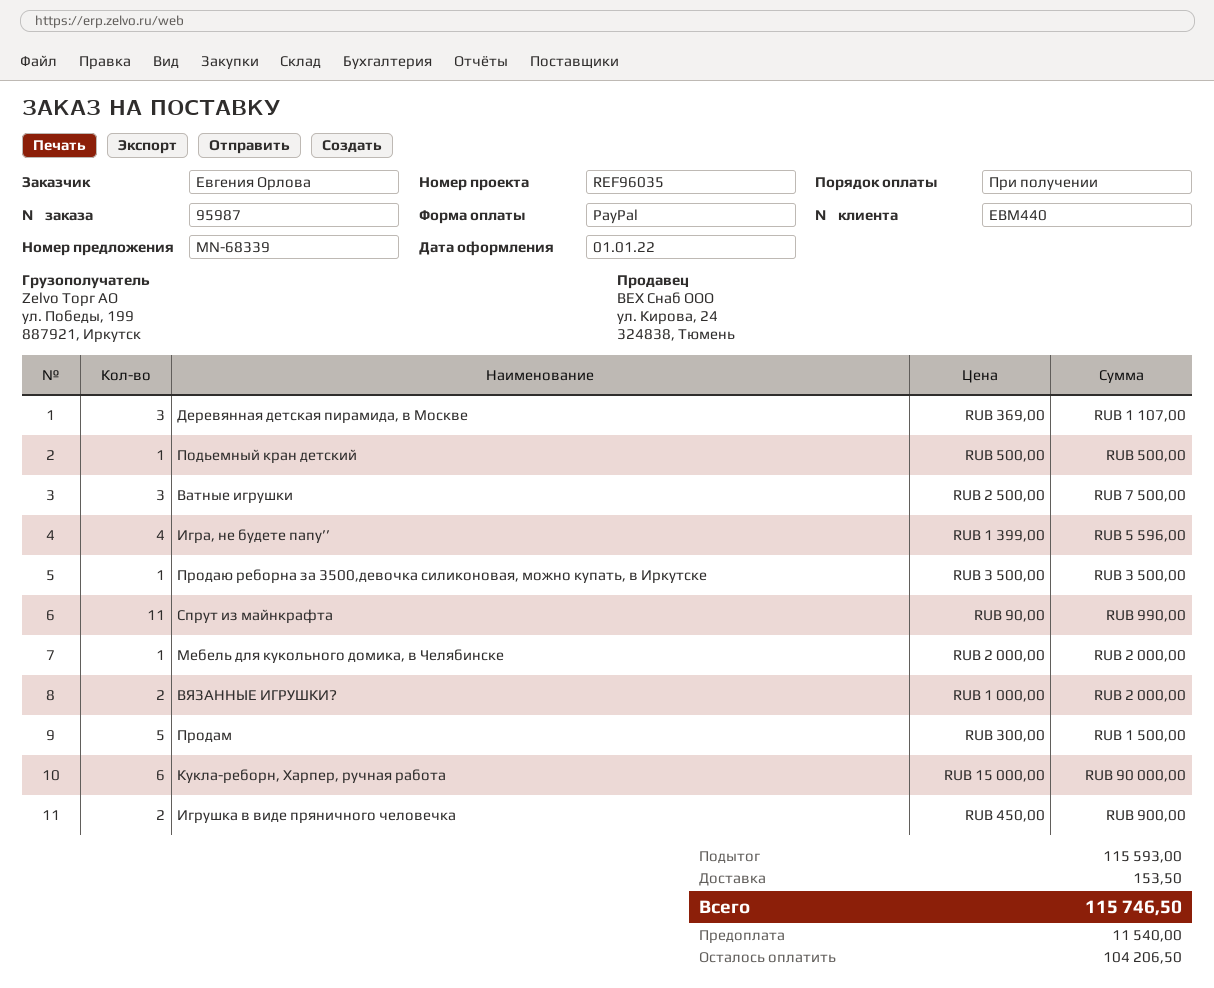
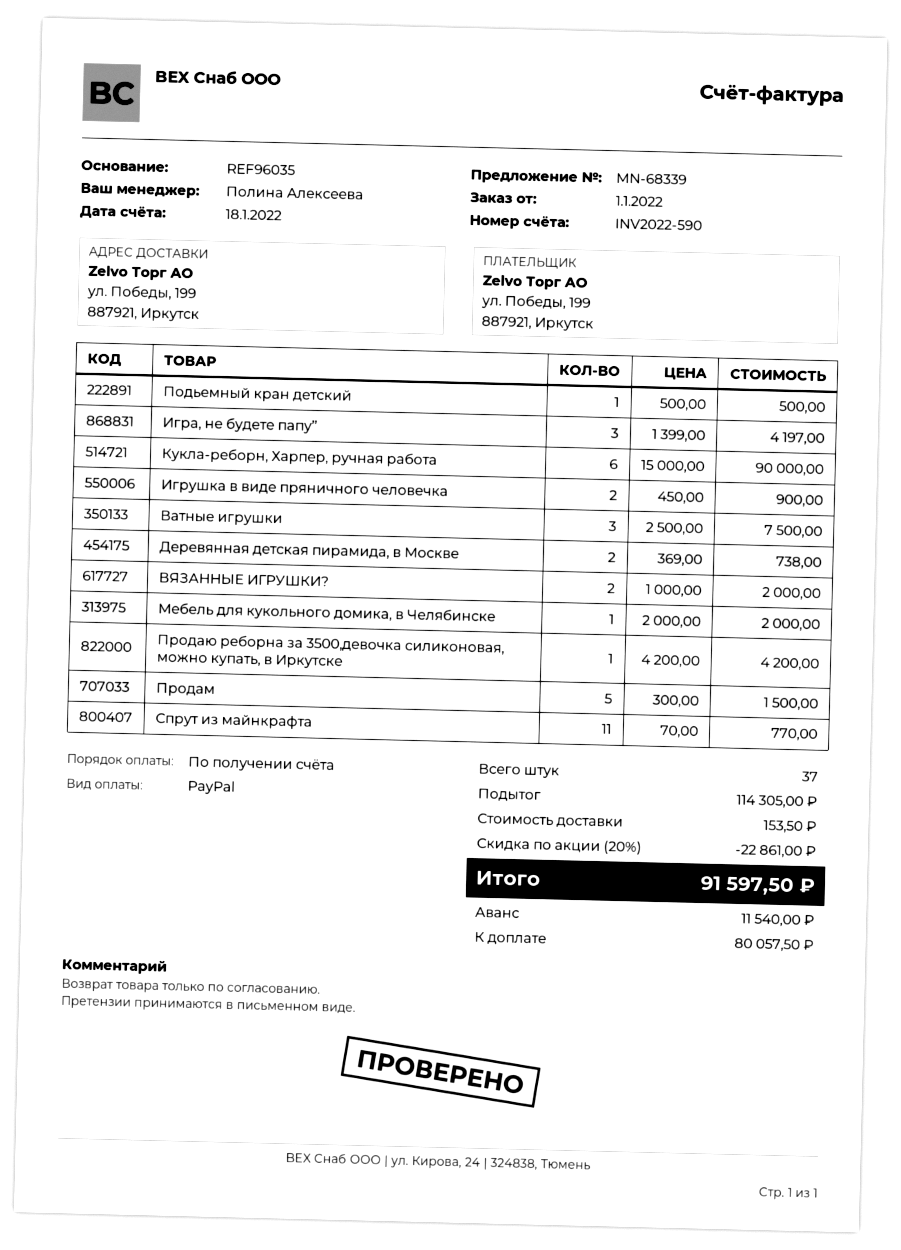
Деревянная детская пирамида, в Москве: 3 x 369.00 = 1107.00 -> 2 x 369.00 = 738.00
Игра, не будете папу’’: 4 x 1399.00 = 5596.00 -> 3 x 1399.00 = 4197.00
Продаю реборна за 3500,девочка силиконовая, можно купать, в Иркутске: 1 x 3500.00 = 3500.00 -> 1 x 4200.00 = 4200.00
Спрут из майнкрафта: 11 x 90.00 = 990.00 -> 11 x 70.00 = 770.00
subtotal: 115593.00 -> 114305.00
discount: none -> 20% = 22861.00
total: 115746.50 -> 91597.50
balance: 104206.50 -> 80057.50

